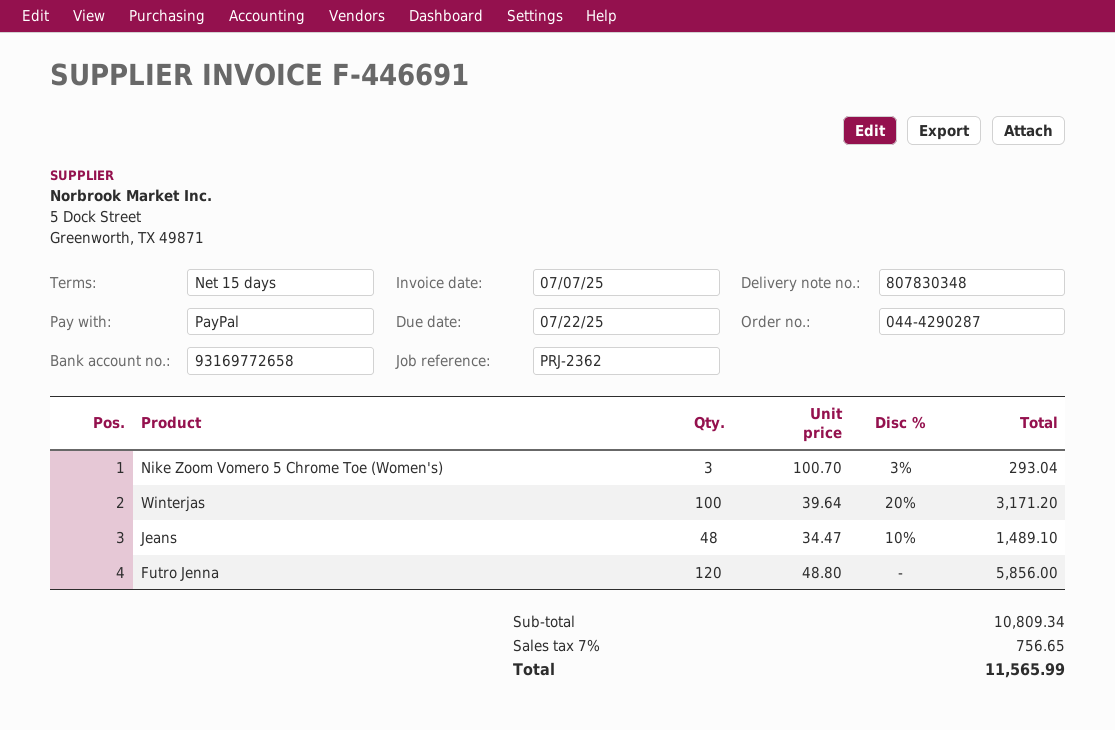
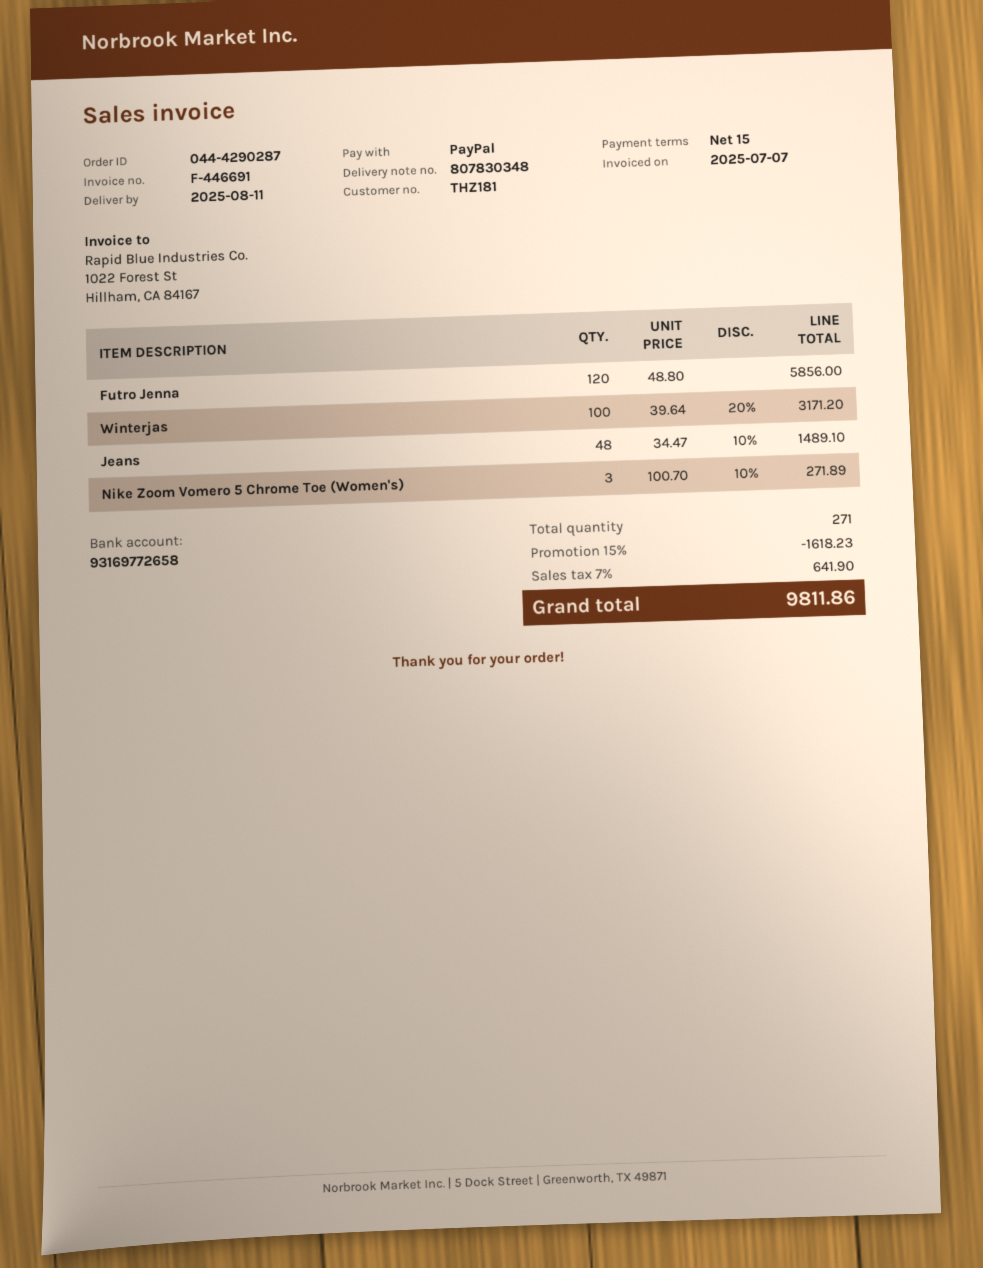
Nike Zoom Vomero 5 Chrome Toe (Women's): 3 x 100.70 - 3% = 293.04 -> 3 x 100.70 - 10% = 271.89
discount: none -> 15% = 1618.23
tax: 7% = 756.65 -> 7% = 641.90
total: 11565.99 -> 9811.86

